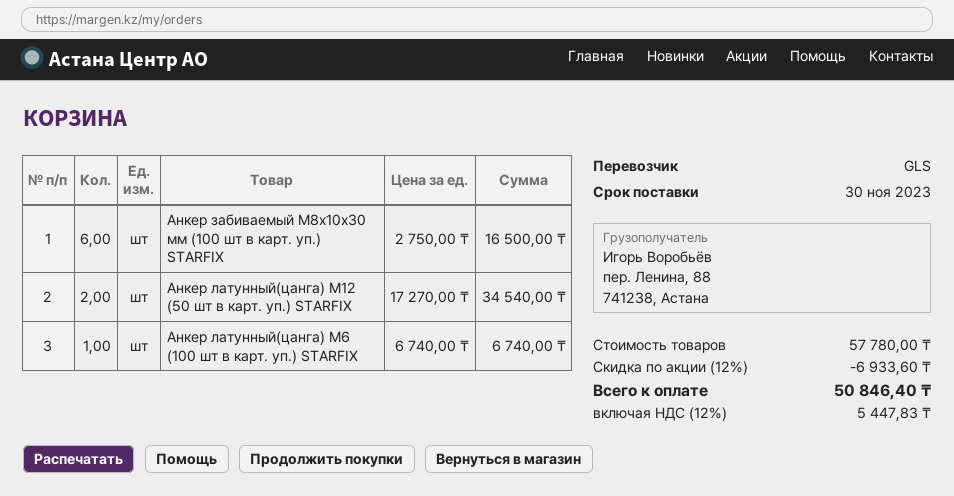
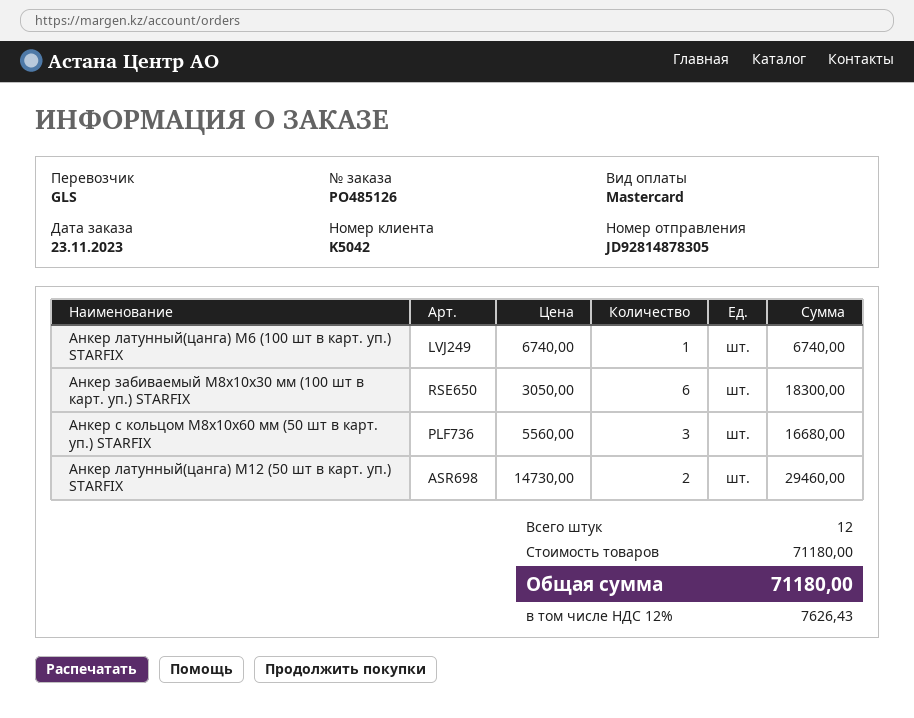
Анкер забиваемый М8х10х30 мм (100 шт в карт. уп.) STARFIX: 6 x 2750.00 = 16500.00 -> 6 x 3050.00 = 18300.00
Анкер латунный(цанга) М12 (50 шт в карт. уп.) STARFIX: 2 x 17270.00 = 34540.00 -> 2 x 14730.00 = 29460.00
Анкер с кольцом М8х10х60 мм (50 шт в карт. уп.) STARFIX: none -> 3 x 5560.00 = 16680.00
subtotal: 57780.00 -> 71180.00
discount: 12% = 6933.60 -> none
tax: 12% = 5447.83 -> 12% = 7626.43
total: 50846.40 -> 71180.00

